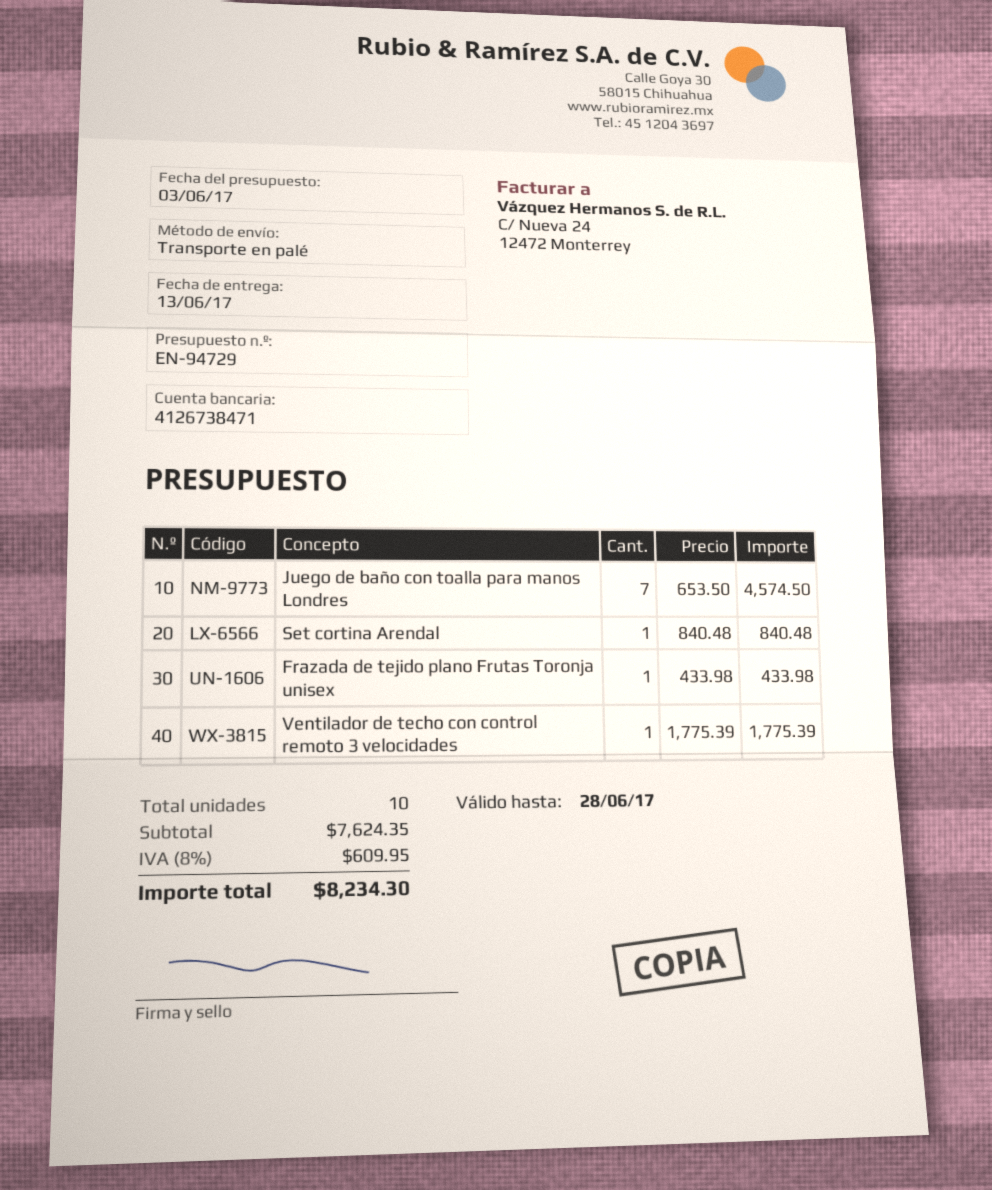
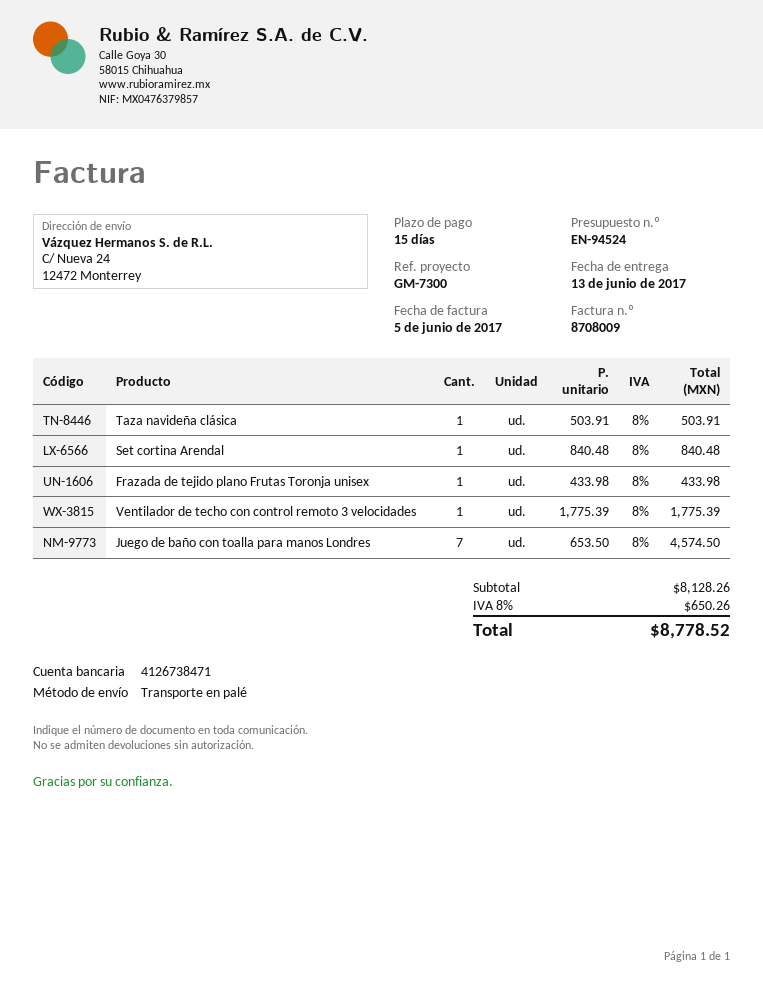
quote number: EN-94729 -> EN-94524
Taza navideña clásica: none -> 1 x 503.91 = 503.91
subtotal: 7624.35 -> 8128.26
tax: 8% = 609.95 -> 8% = 650.26
total: 8234.30 -> 8778.52

